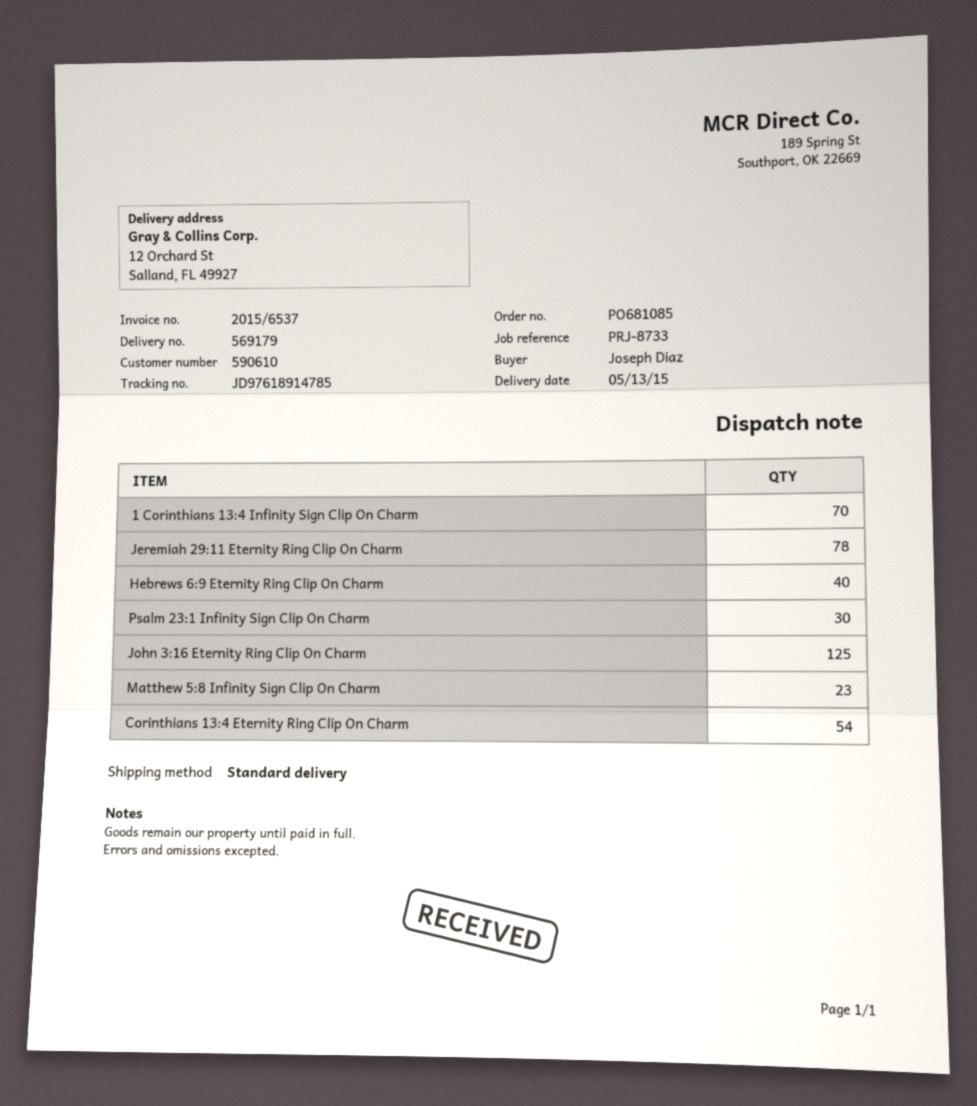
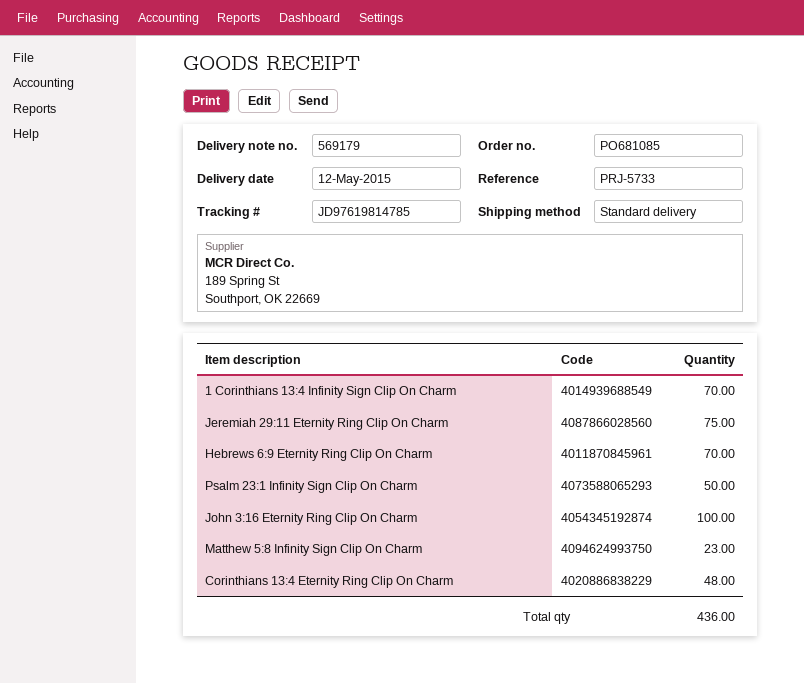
delivery date: 2015-05-13 -> 2015-05-12
reference: PRJ-8733 -> PRJ-5733
tracking number: JD97618914785 -> JD97619814785
Jeremiah 29:11 Eternity Ring Clip On Charm: 78 -> 75
Hebrews 6:9 Eternity Ring Clip On Charm: 40 -> 70
Psalm 23:1 Infinity Sign Clip On Charm: 30 -> 50
John 3:16 Eternity Ring Clip On Charm: 125 -> 100
Corinthians 13:4 Eternity Ring Clip On Charm: 54 -> 48

